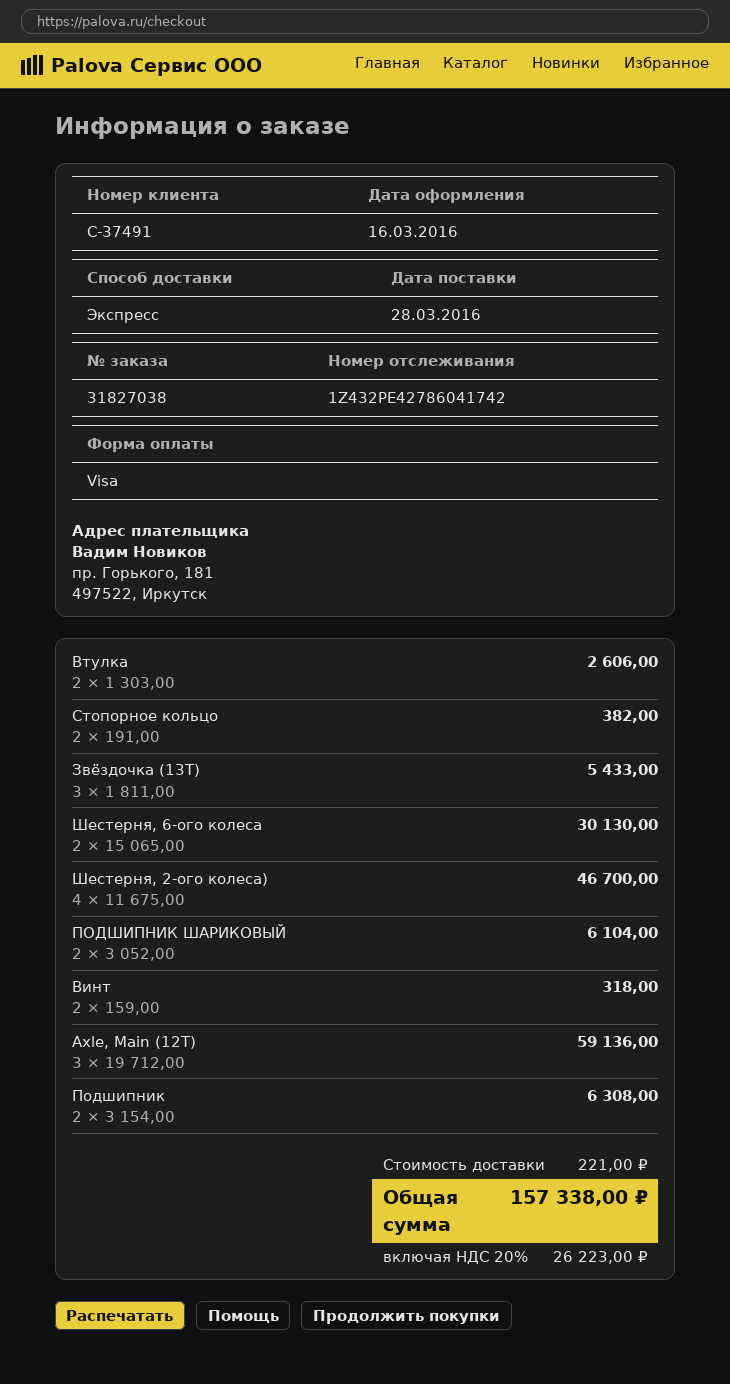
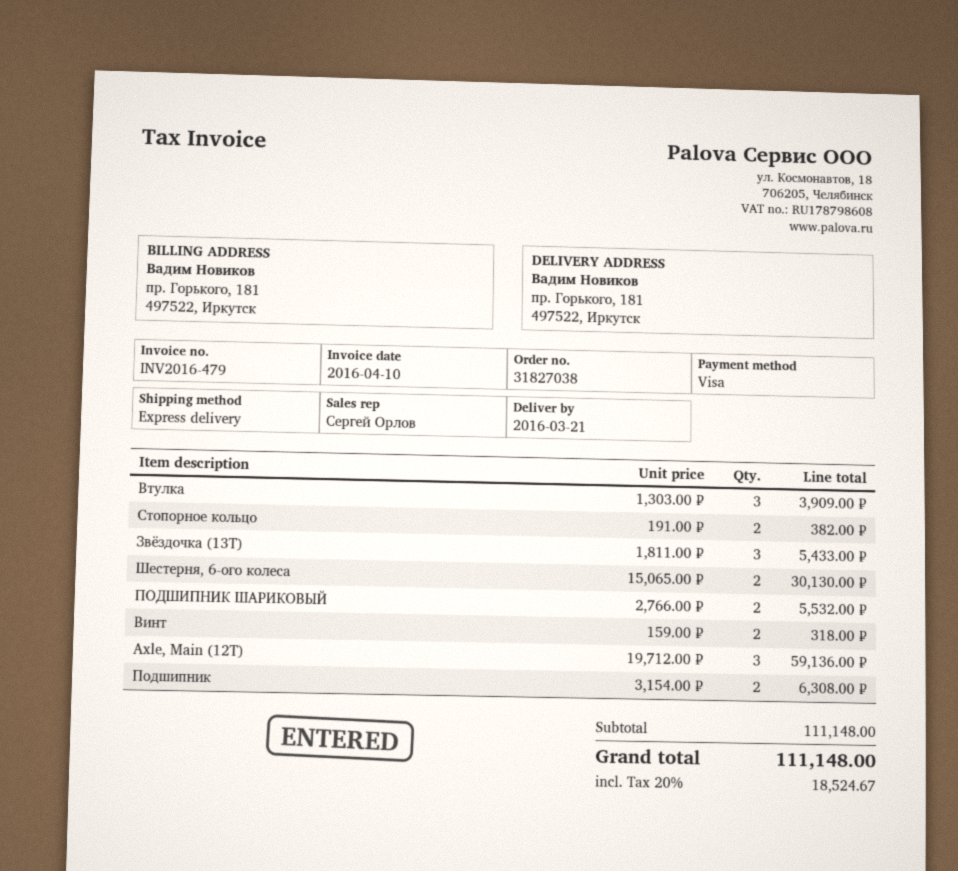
delivery date: 2016-03-28 -> 2016-03-21
Втулка: 2 x 1303.00 = 2606.00 -> 3 x 1303.00 = 3909.00
Шестерня, 2-ого колеса): 4 x 11675.00 = 46700.00 -> none
ПОДШИПНИК ШАРИКОВЫЙ: 2 x 3052.00 = 6104.00 -> 2 x 2766.00 = 5532.00
shipping: 221.00 -> none
tax: 20% = 26223.00 -> 20% = 18524.67
total: 157338.00 -> 111148.00

